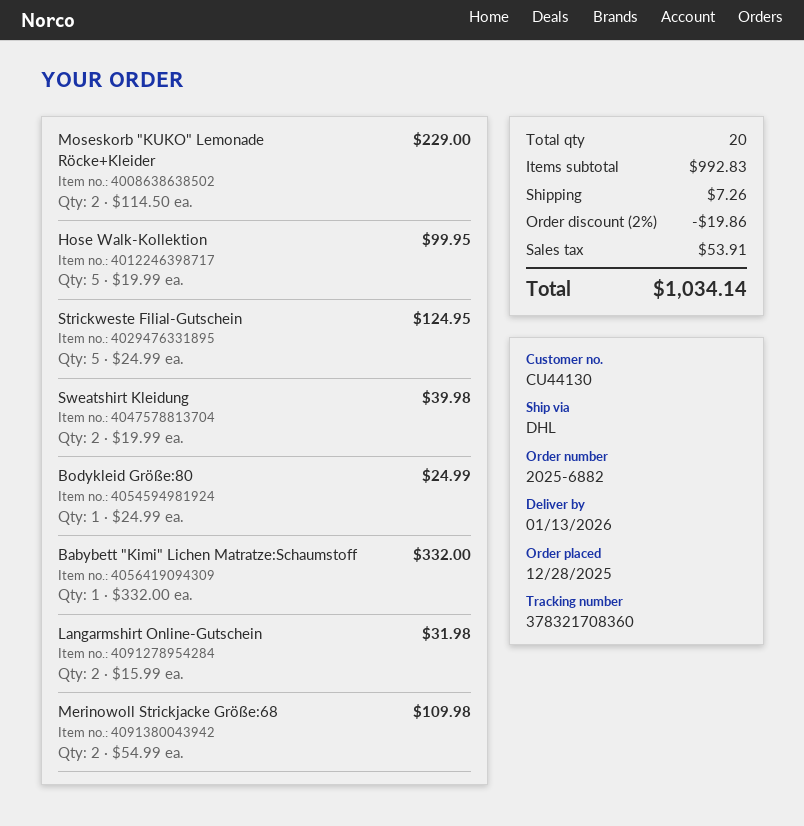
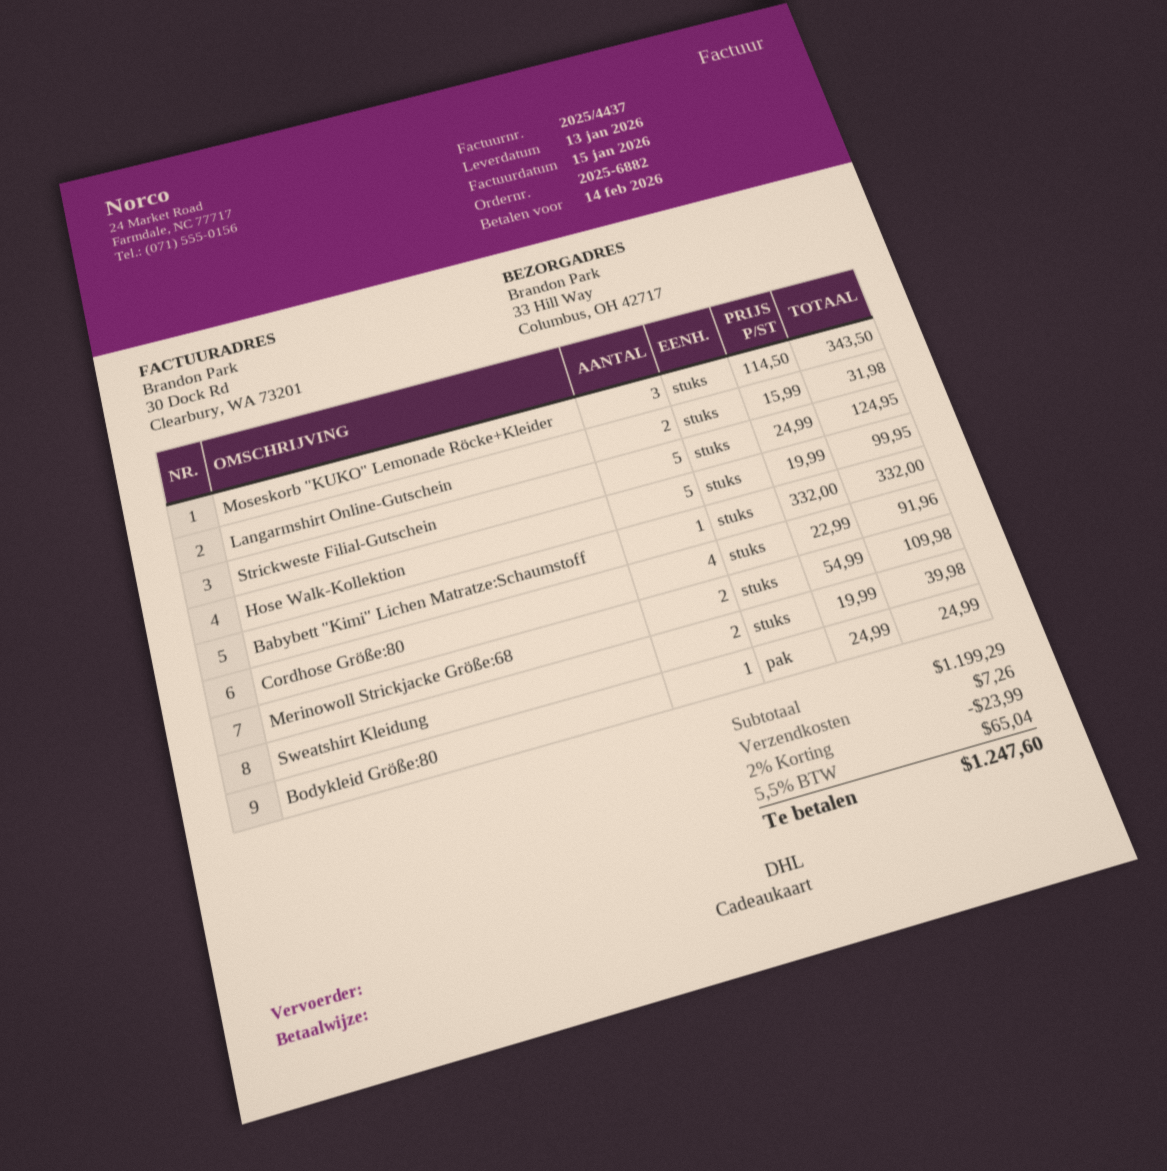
Moseskorb "KUKO" Lemonade Röcke+Kleider: 2 x 114.50 = 229.00 -> 3 x 114.50 = 343.50
Cordhose Größe:80: none -> 4 x 22.99 = 91.96
subtotal: 992.83 -> 1199.29
discount: 2% = 19.86 -> 2% = 23.99
tax: 53.91 -> 65.04
total: 1034.14 -> 1247.60

